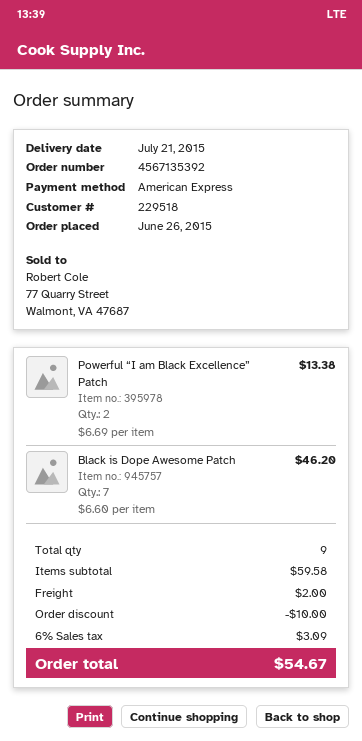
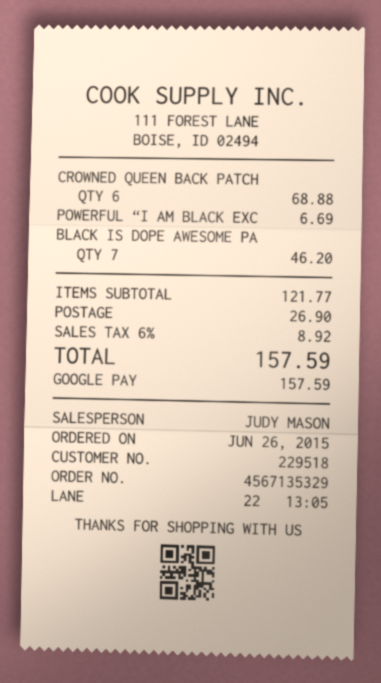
order number: 4567135392 -> 4567135329
payment method: American Express -> Google Pay
Powerful “I am Black Excellence” Patch: 2 for 13.38 -> 1 for 6.69
CROWNED QUEEN BACK PATCH: none -> 6 for 68.88
subtotal: 59.58 -> 121.77
discount: 10.00 -> none
shipping: 2.00 -> 26.90
tax: 6% = 3.09 -> 6% = 8.92
total: 54.67 -> 157.59

